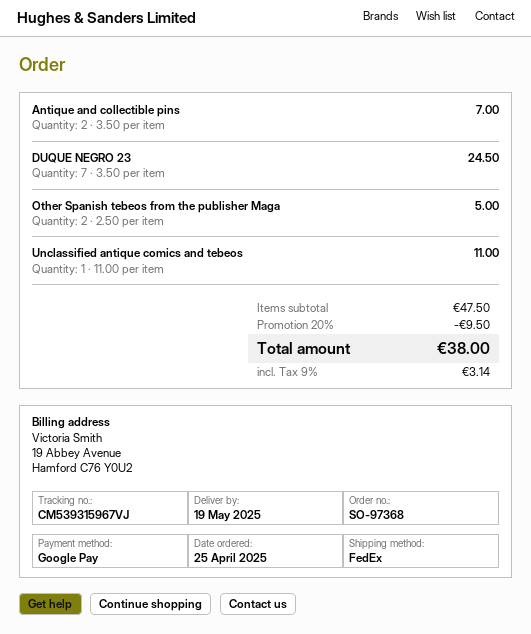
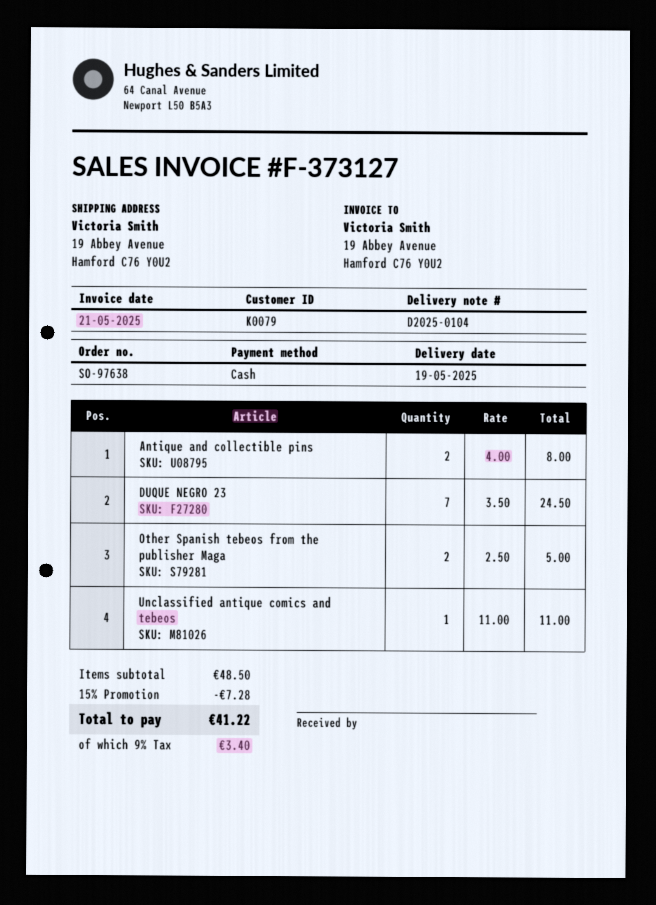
order number: SO-97368 -> SO-97638
payment method: Google Pay -> cash
Antique and collectible pins: 2 x 3.50 = 7.00 -> 2 x 4.00 = 8.00
subtotal: 47.50 -> 48.50
discount: 20% = 9.50 -> 15% = 7.28
tax: 9% = 3.14 -> 9% = 3.40
total: 38.00 -> 41.22

